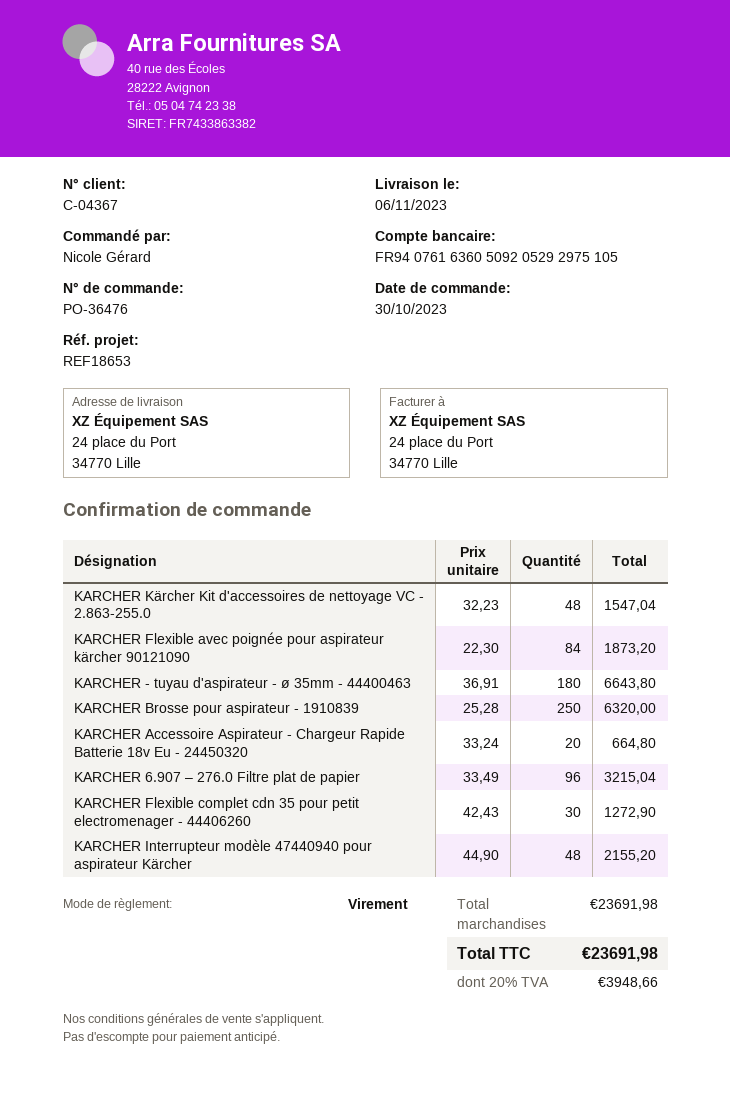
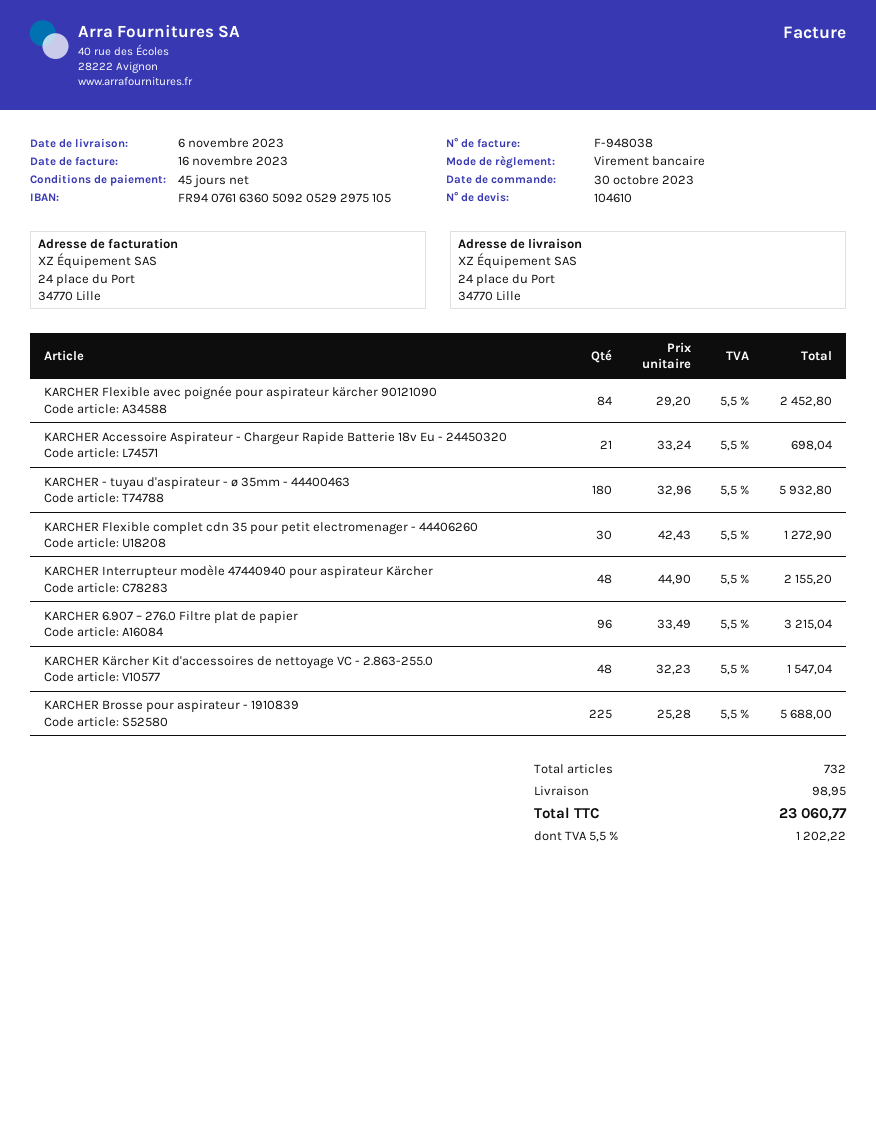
KARCHER Flexible avec poignée pour aspirateur kärcher 90121090: 84 x 22.30 = 1873.20 -> 84 x 29.20 = 2452.80
KARCHER - tuyau d'aspirateur - ø 35mm - 44400463: 180 x 36.91 = 6643.80 -> 180 x 32.96 = 5932.80
KARCHER Brosse pour aspirateur - 1910839: 250 x 25.28 = 6320.00 -> 225 x 25.28 = 5688.00
KARCHER Accessoire Aspirateur - Chargeur Rapide Batterie 18v Eu - 24450320: 20 x 33.24 = 664.80 -> 21 x 33.24 = 698.04
shipping: none -> 98.95
tax: 20% = 3948.66 -> 5.5% = 1202.22
total: 23691.98 -> 23060.77

